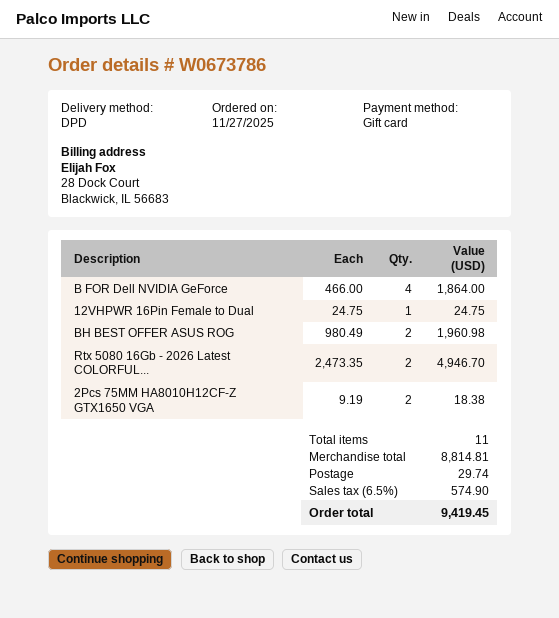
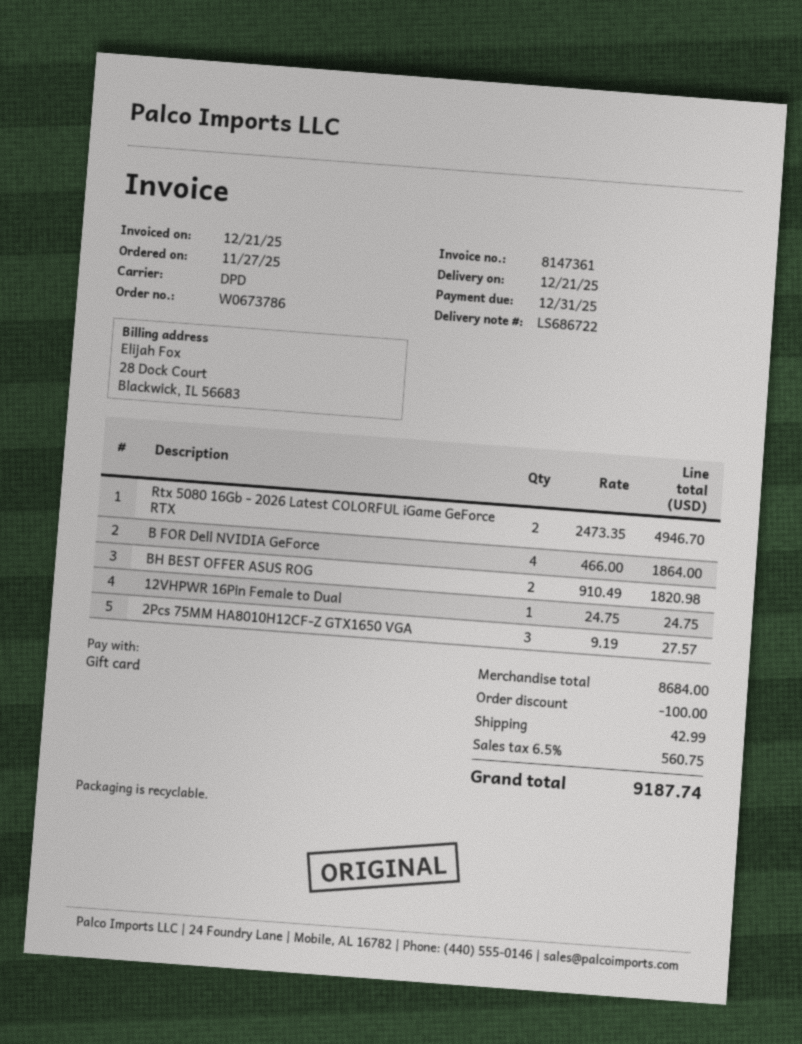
BH BEST OFFER ASUS ROG: 2 x 980.49 = 1960.98 -> 2 x 910.49 = 1820.98
2Pcs 75MM HA8010H12CF-Z GTX1650 VGA: 2 x 9.19 = 18.38 -> 3 x 9.19 = 27.57
subtotal: 8814.81 -> 8684.00
discount: none -> 100.00
shipping: 29.74 -> 42.99
tax: 6.5% = 574.90 -> 6.5% = 560.75
total: 9419.45 -> 9187.74

